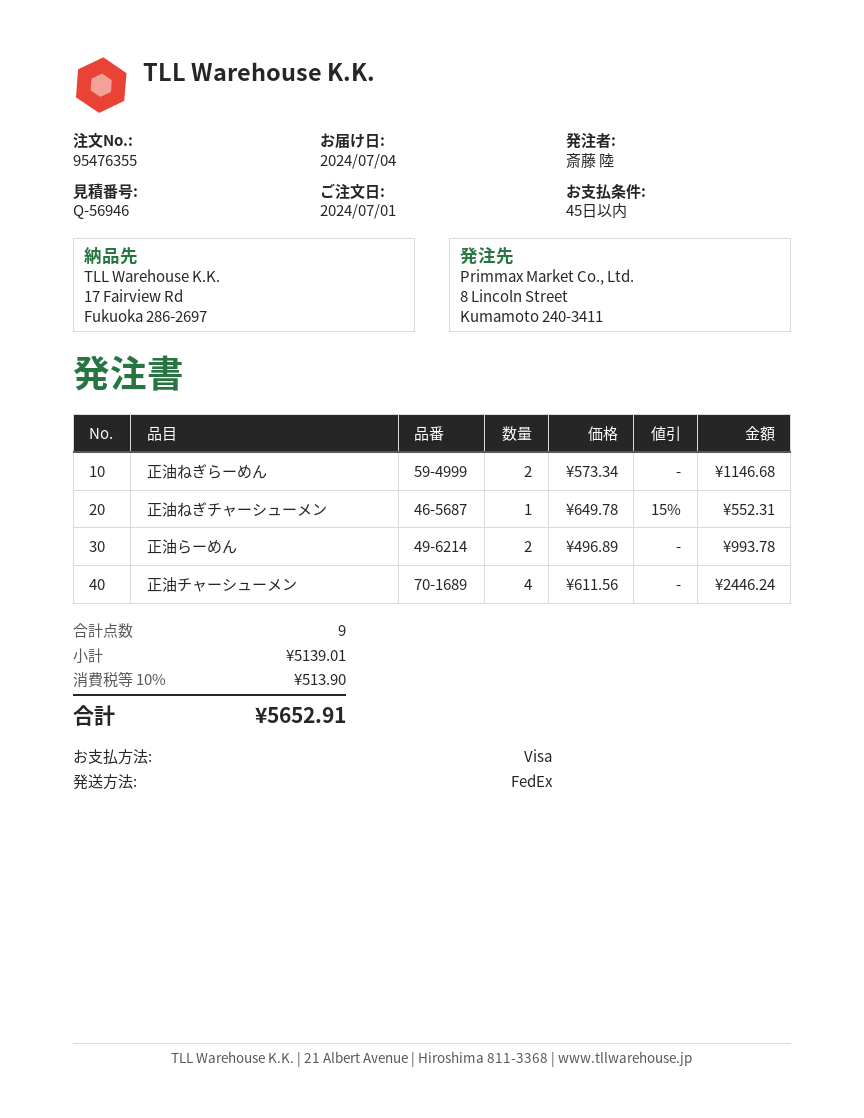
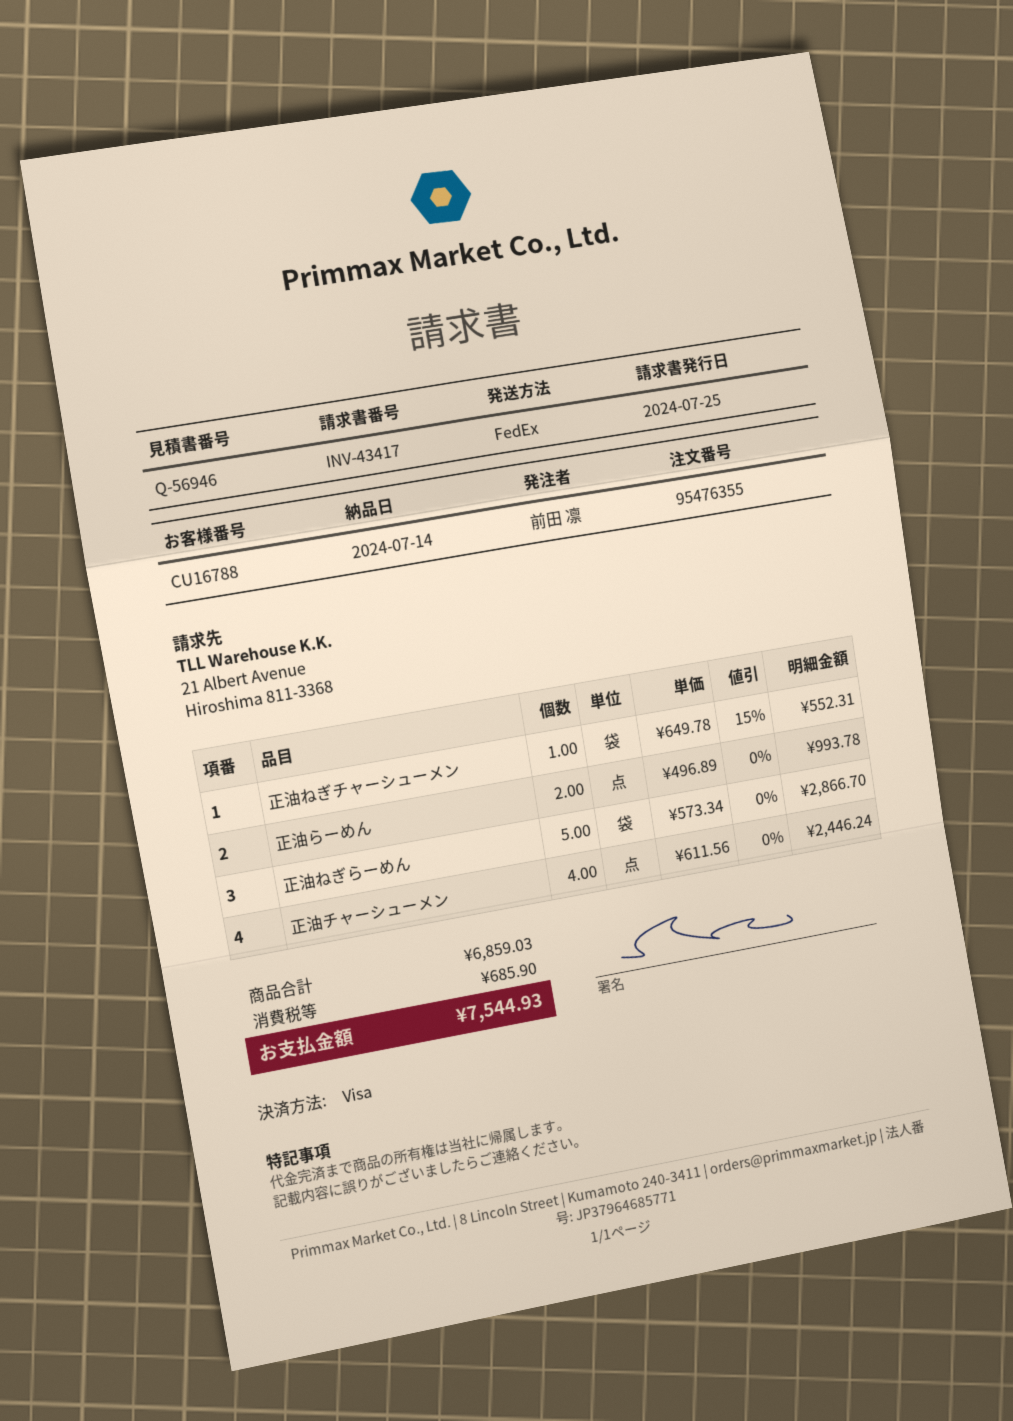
delivery date: 2024-07-04 -> 2024-07-14
ordered by: 斎藤 陸 -> 前田 凛
正油ねぎらーめん: 2 x 573.34 = 1146.68 -> 5 x 573.34 = 2866.70
subtotal: 5139.01 -> 6859.03
tax: 513.90 -> 685.90
total: 5652.91 -> 7544.93

